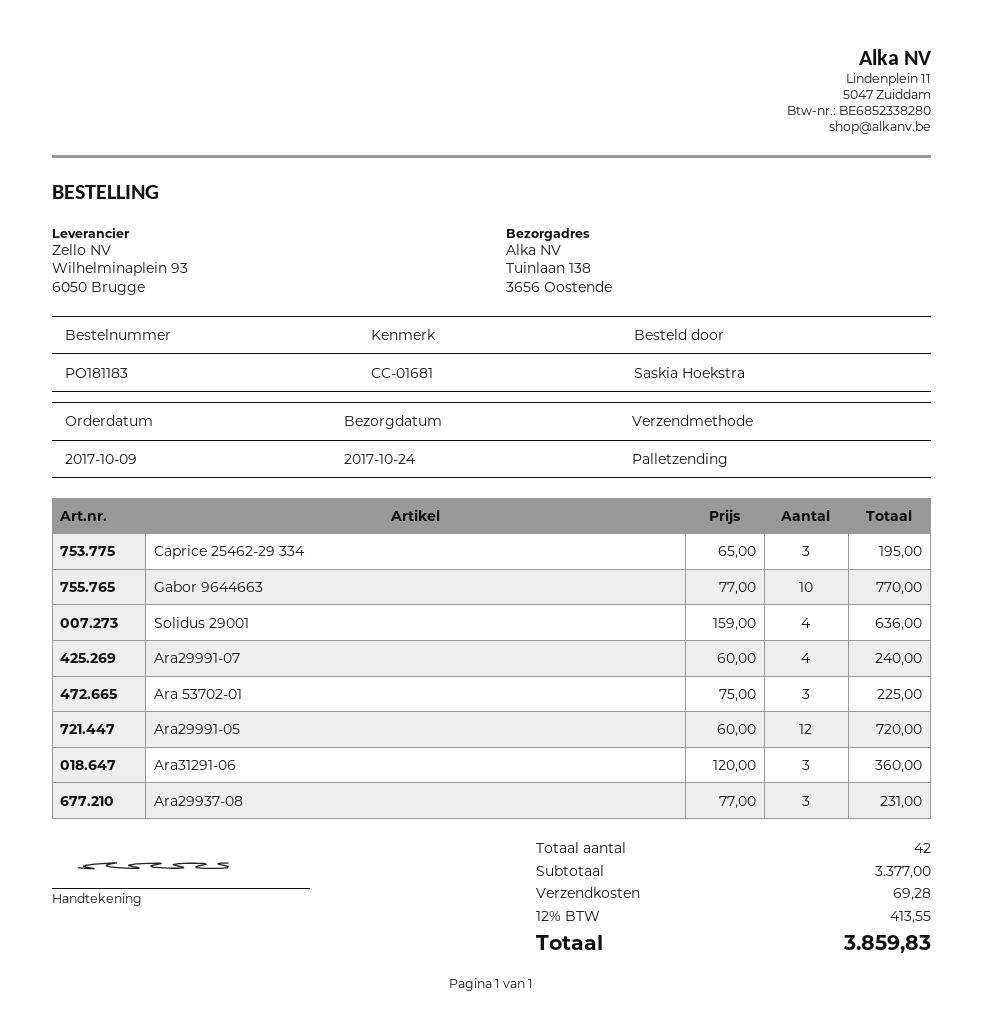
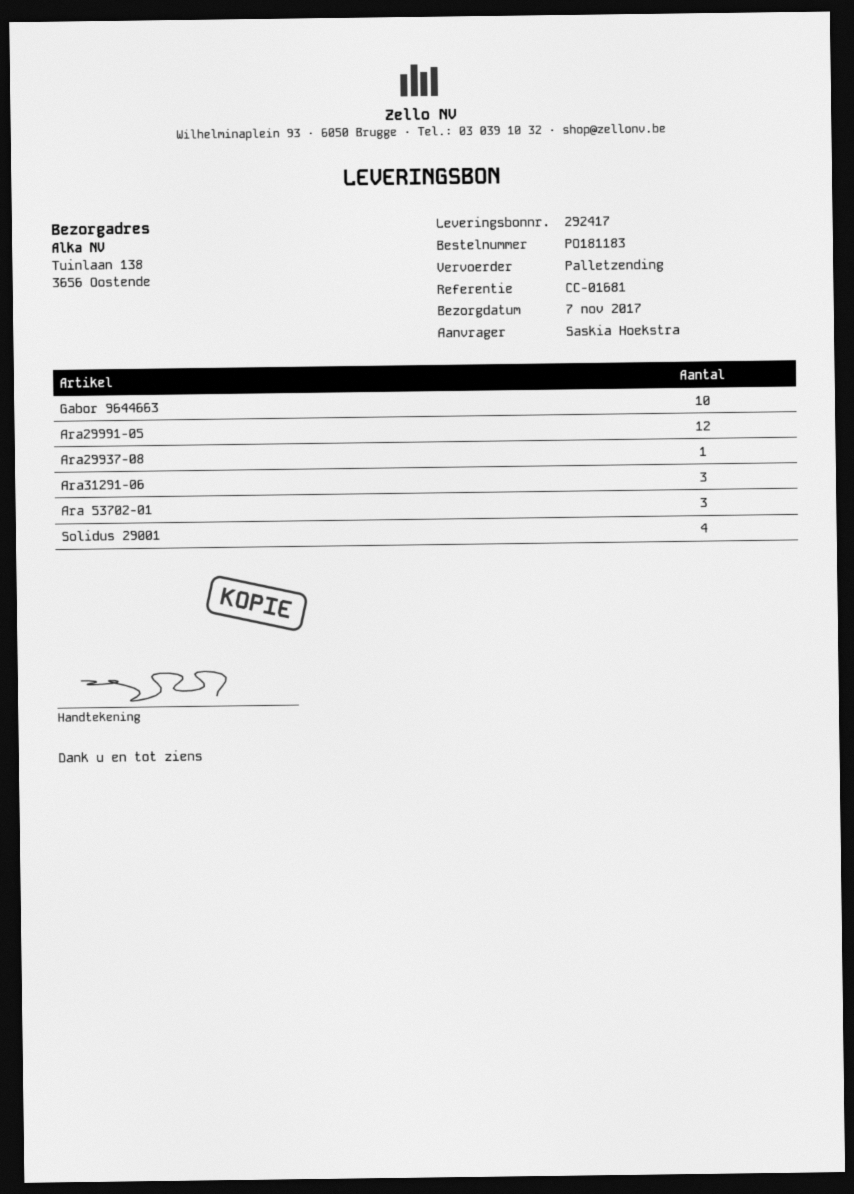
delivery date: 2017-10-24 -> 2017-11-07
Caprice 25462-29 334: 3 -> none
Ara29991-07: 4 -> none
Ara29937-08: 3 -> 1

